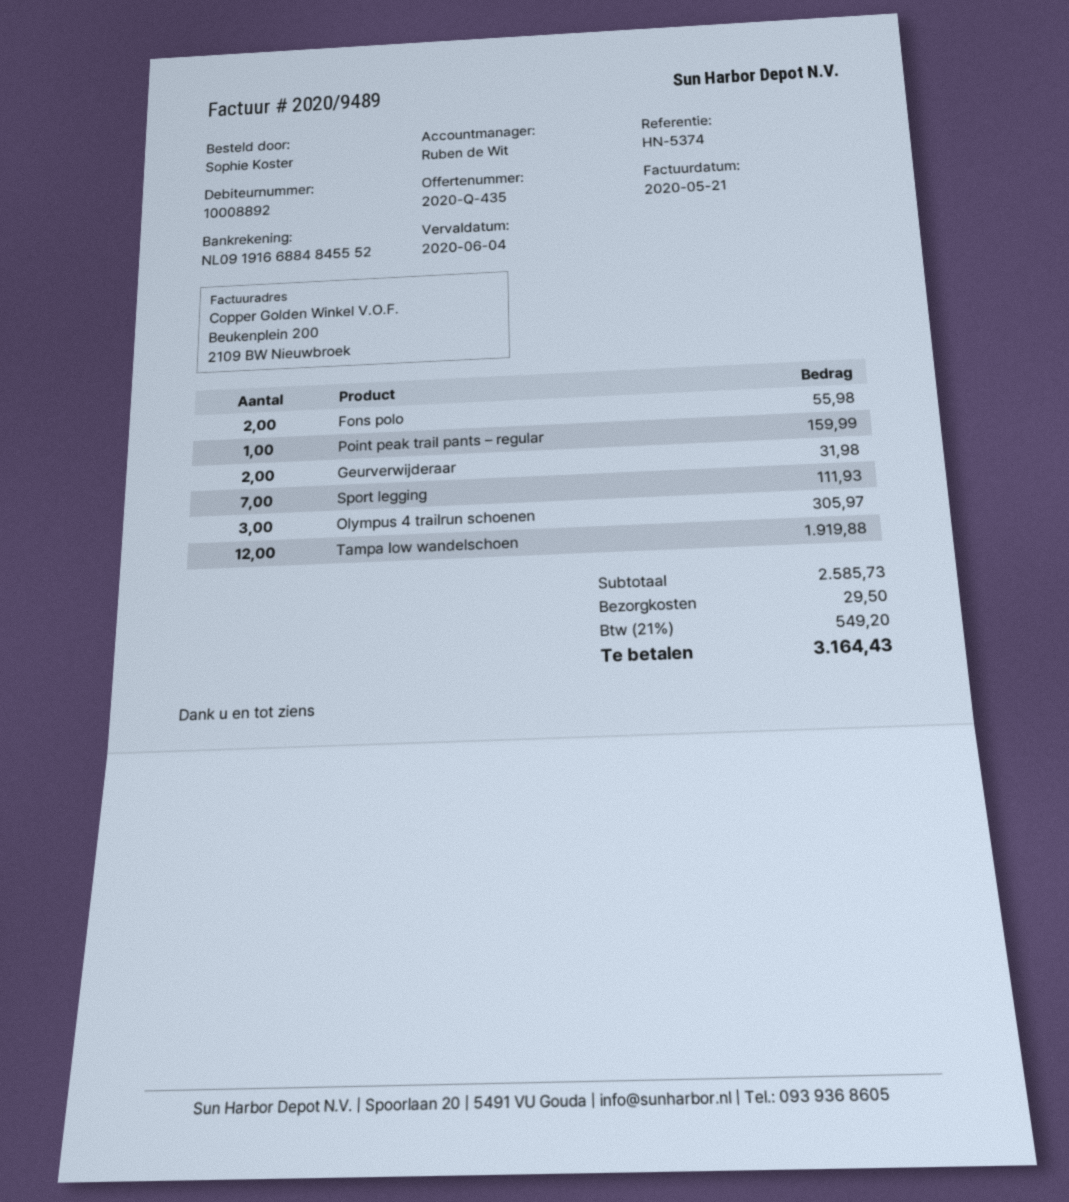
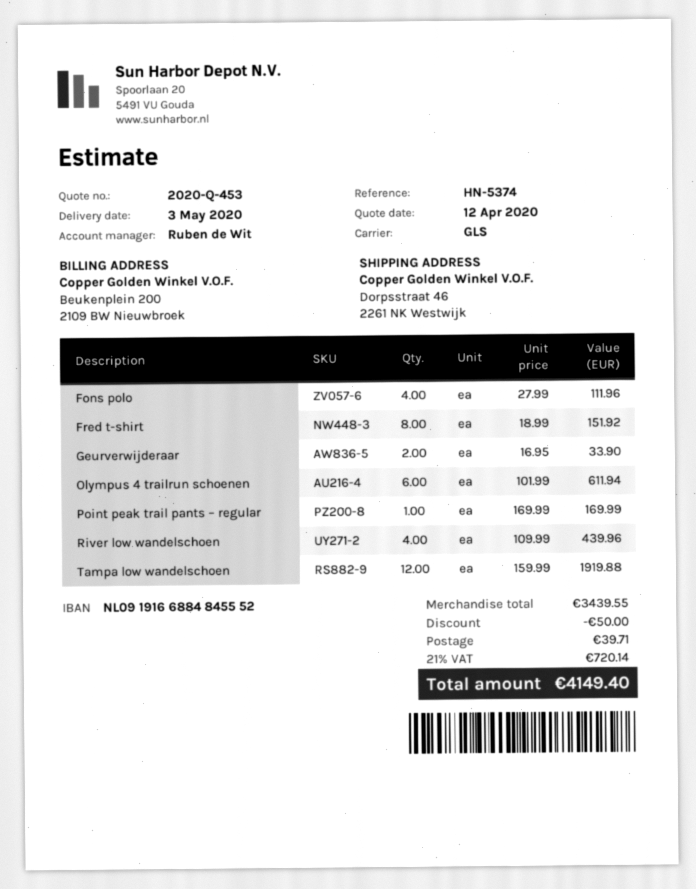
quote number: 2020-Q-435 -> 2020-Q-453
Fons polo: 2 for 55.98 -> 4 for 111.96
Point peak trail pants – regular: 1 for 159.99 -> 1 for 169.99
Geurverwijderaar: 2 for 31.98 -> 2 for 33.90
Sport legging: 7 for 111.93 -> none
Olympus 4 trailrun schoenen: 3 for 305.97 -> 6 for 611.94
Fred t-shirt: none -> 8 for 151.92
River low wandelschoen: none -> 4 for 439.96
subtotal: 2585.73 -> 3439.55
discount: none -> 50.00
shipping: 29.50 -> 39.71
tax: 21% = 549.20 -> 21% = 720.14
total: 3164.43 -> 4149.40

